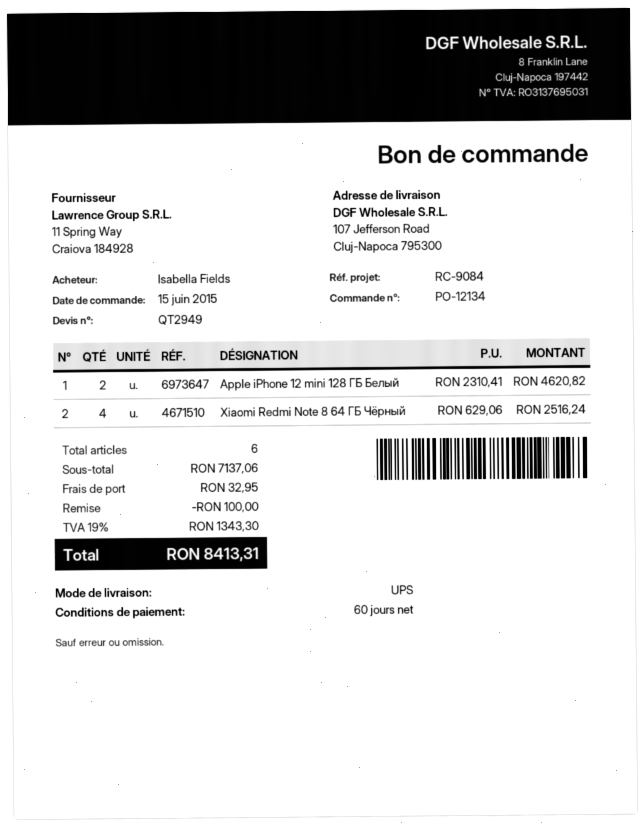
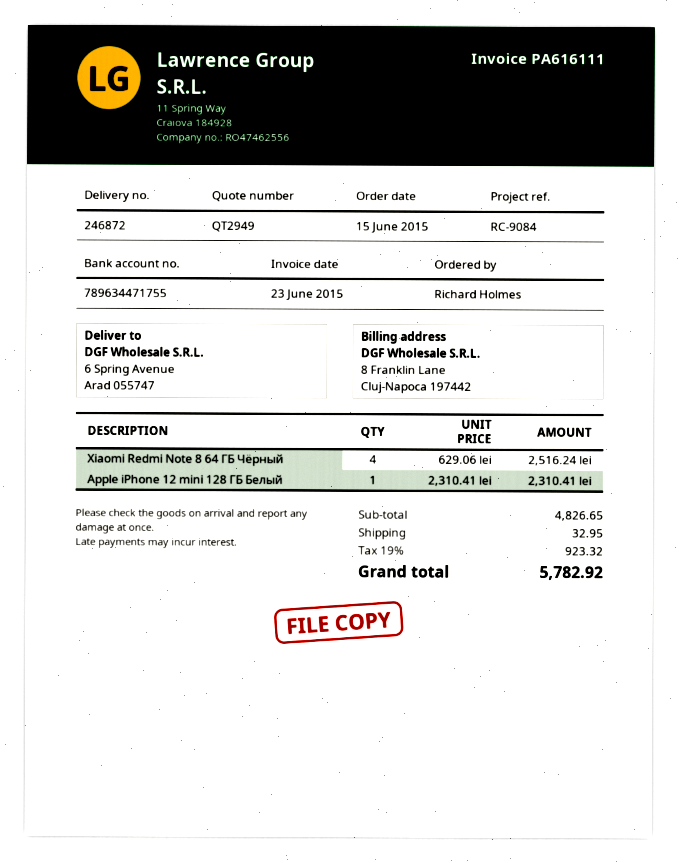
ordered by: Isabella Fields -> Richard Holmes
ship to: 107 Jefferson Road, Cluj-Napoca 795300 -> 6 Spring Avenue, Arad 055747
Apple iPhone 12 mini 128 ГБ Белый: 2 x 2310.41 = 4620.82 -> 1 x 2310.41 = 2310.41
subtotal: 7137.06 -> 4826.65
discount: 100.00 -> none
tax: 19% = 1343.30 -> 19% = 923.32
total: 8413.31 -> 5782.92

